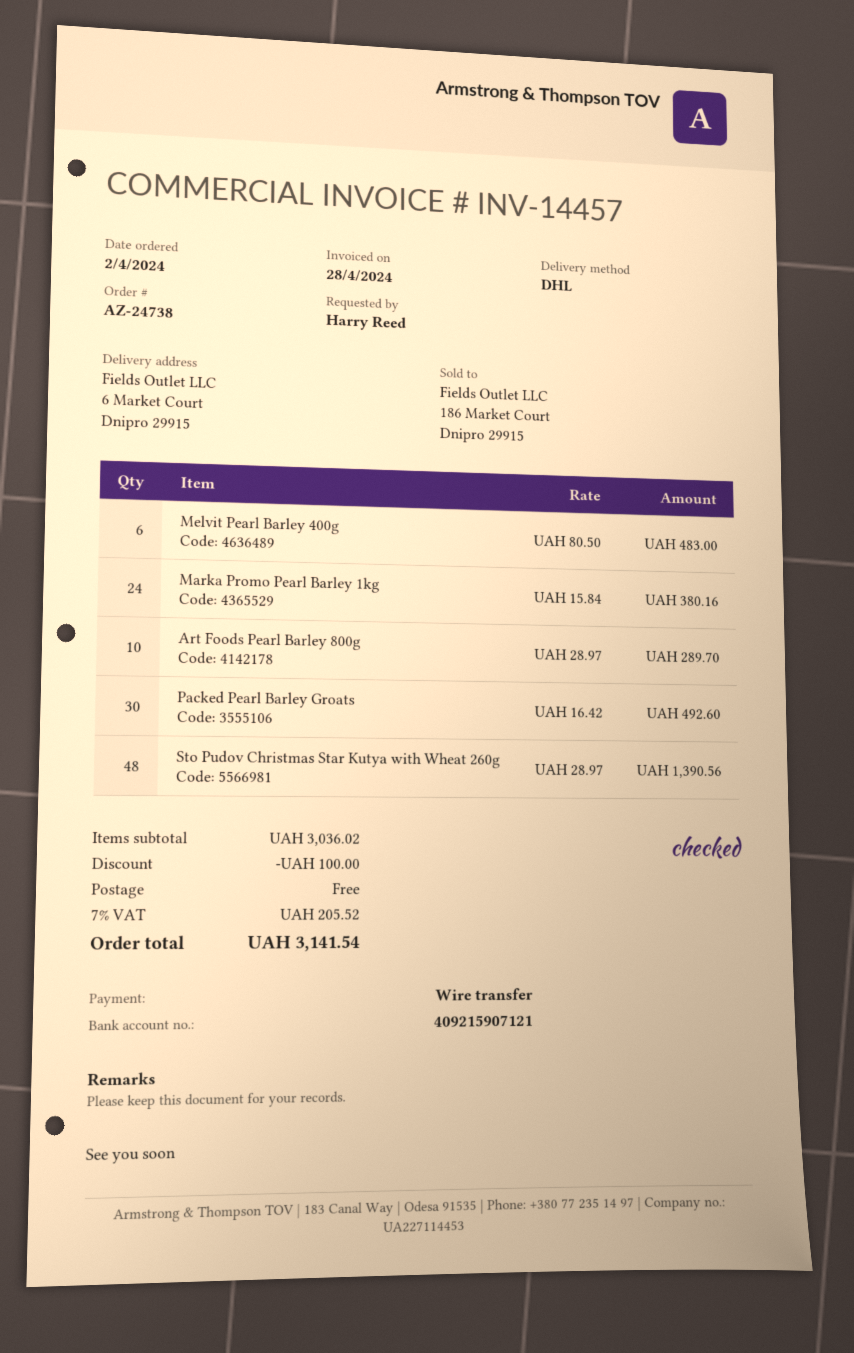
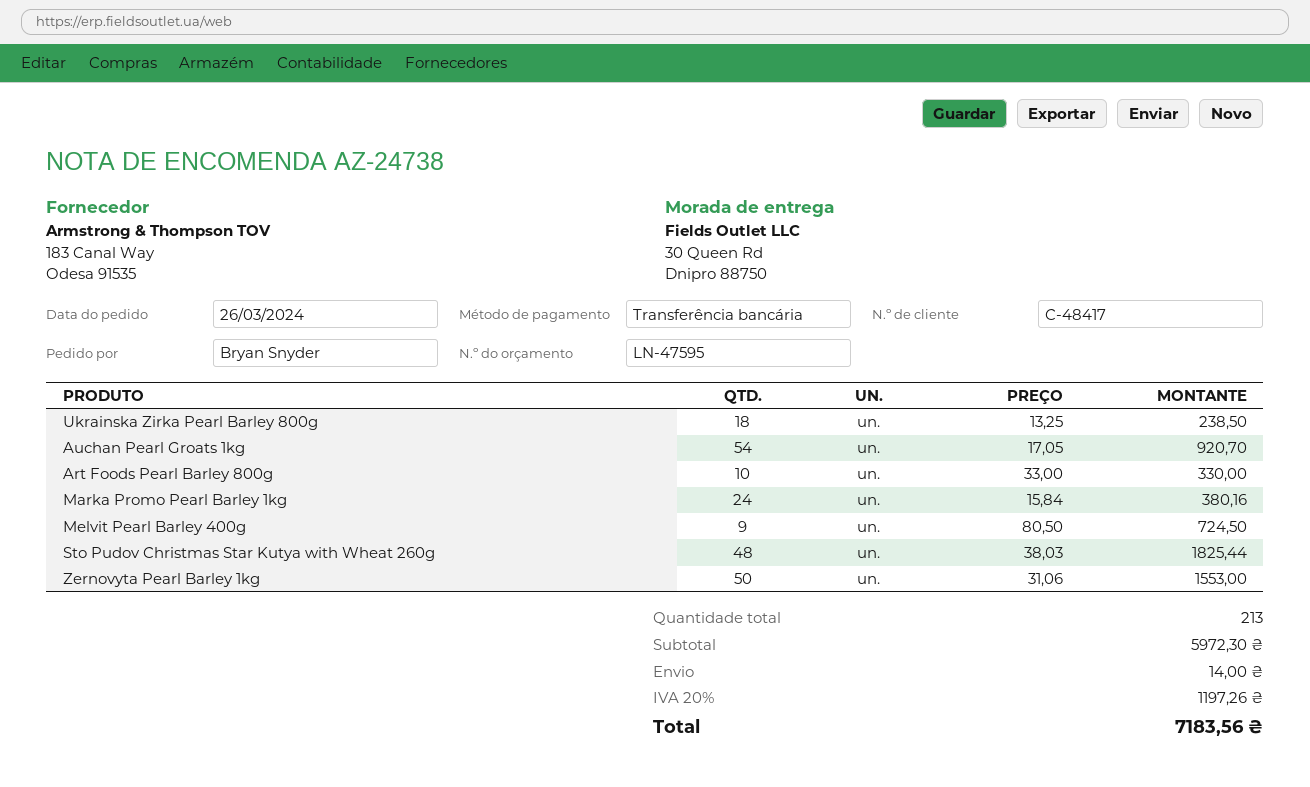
order date: 2024-04-02 -> 2024-03-26
ordered by: Harry Reed -> Bryan Snyder
ship to: 6 Market Court, Dnipro 29915 -> 30 Queen Rd, Dnipro 88750
Melvit Pearl Barley 400g: 6 x 80.50 = 483.00 -> 9 x 80.50 = 724.50
Art Foods Pearl Barley 800g: 10 x 28.97 = 289.70 -> 10 x 33.00 = 330.00
Packed Pearl Barley Groats: 30 x 16.42 = 492.60 -> none
Sto Pudov Christmas Star Kutya with Wheat 260g: 48 x 28.97 = 1390.56 -> 48 x 38.03 = 1825.44
Ukrainska Zirka Pearl Barley 800g: none -> 18 x 13.25 = 238.50
Auchan Pearl Groats 1kg: none -> 54 x 17.05 = 920.70
Zernovyta Pearl Barley 1kg: none -> 50 x 31.06 = 1553.00
subtotal: 3036.02 -> 5972.30
discount: 100.00 -> none
shipping: 0.00 -> 14.00
tax: 7% = 205.52 -> 20% = 1197.26
total: 3141.54 -> 7183.56

